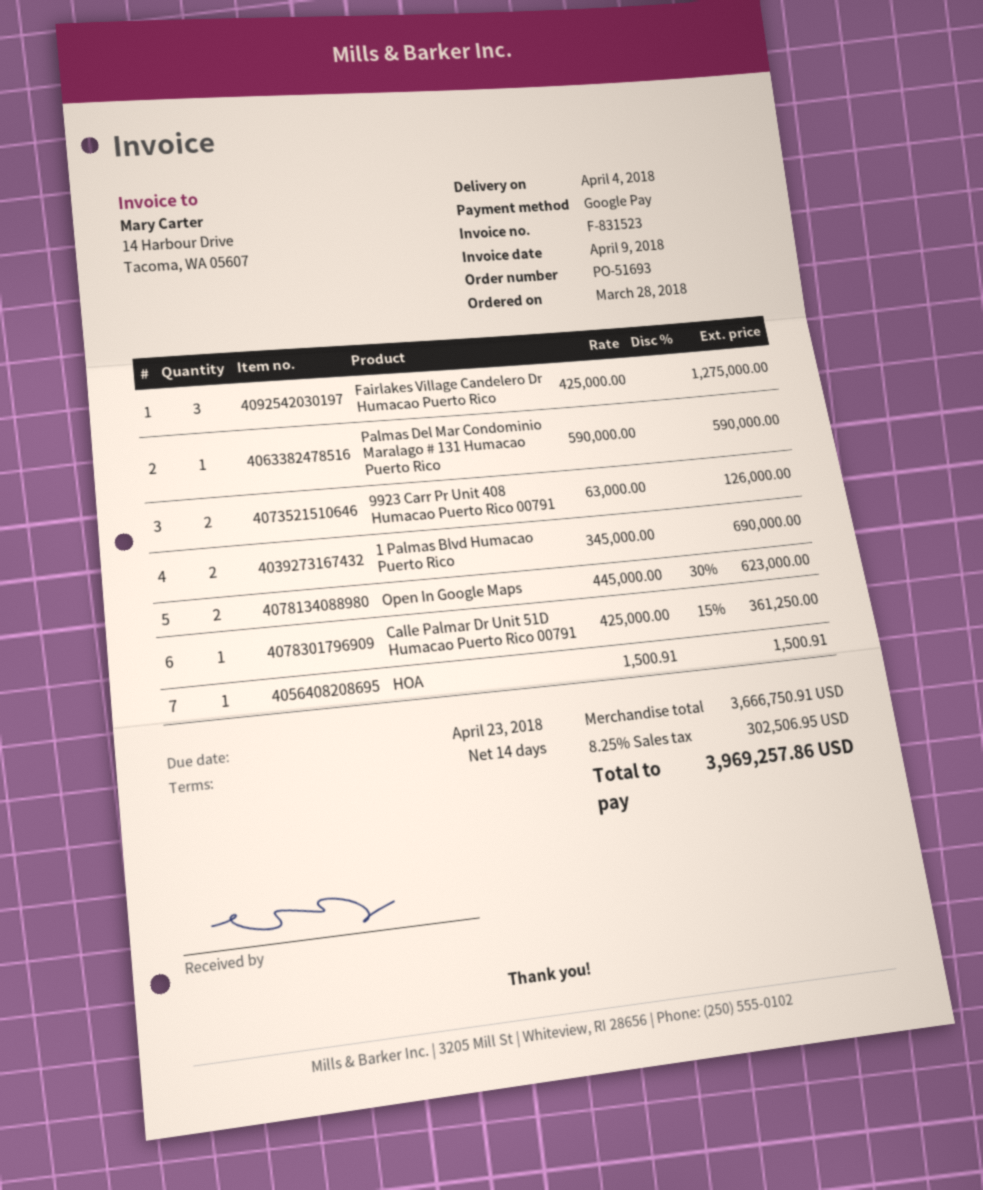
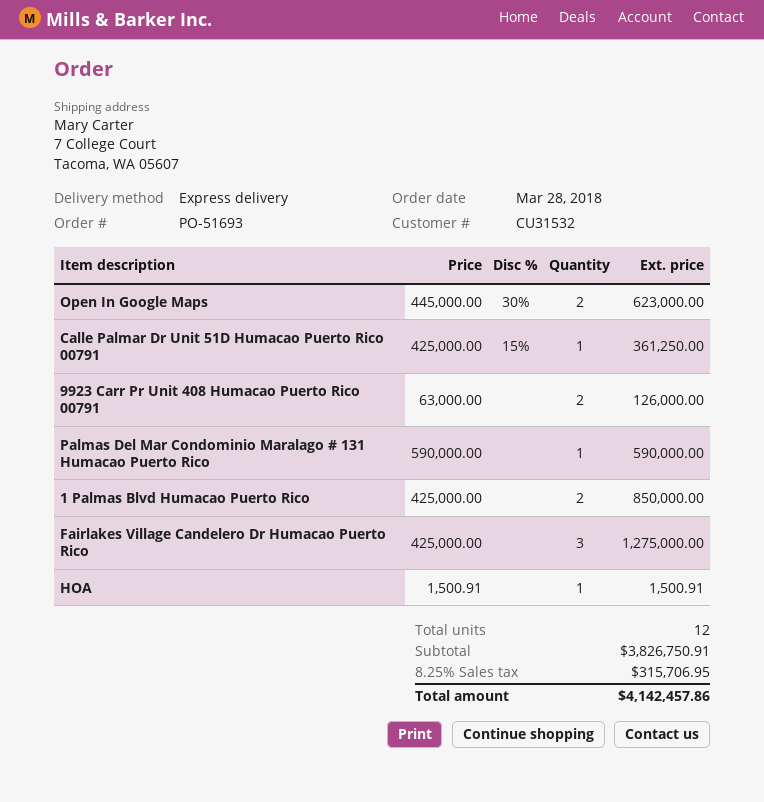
1 Palmas Blvd Humacao Puerto Rico: 2 x 345000.00 = 690000.00 -> 2 x 425000.00 = 850000.00
subtotal: 3666750.91 -> 3826750.91
tax: 8.25% = 302506.95 -> 8.25% = 315706.95
total: 3969257.86 -> 4142457.86

